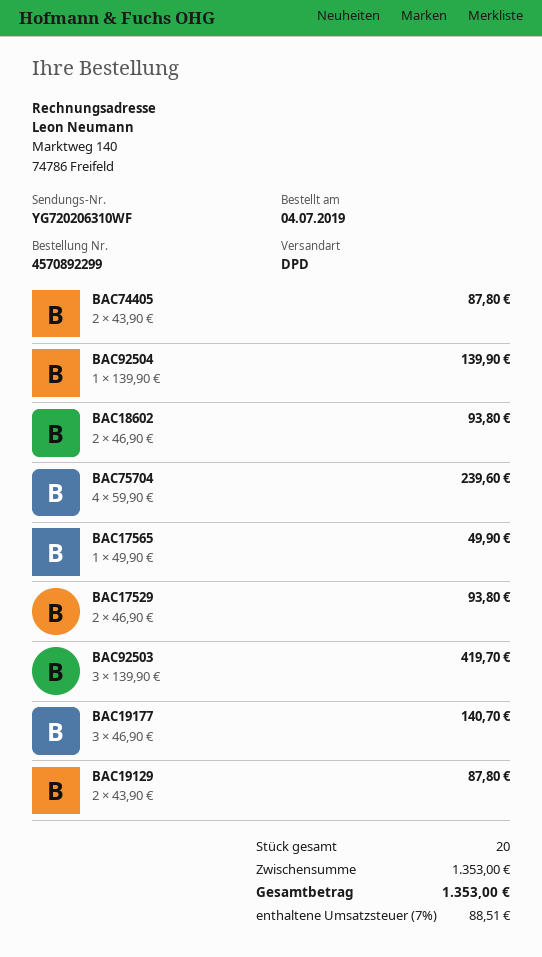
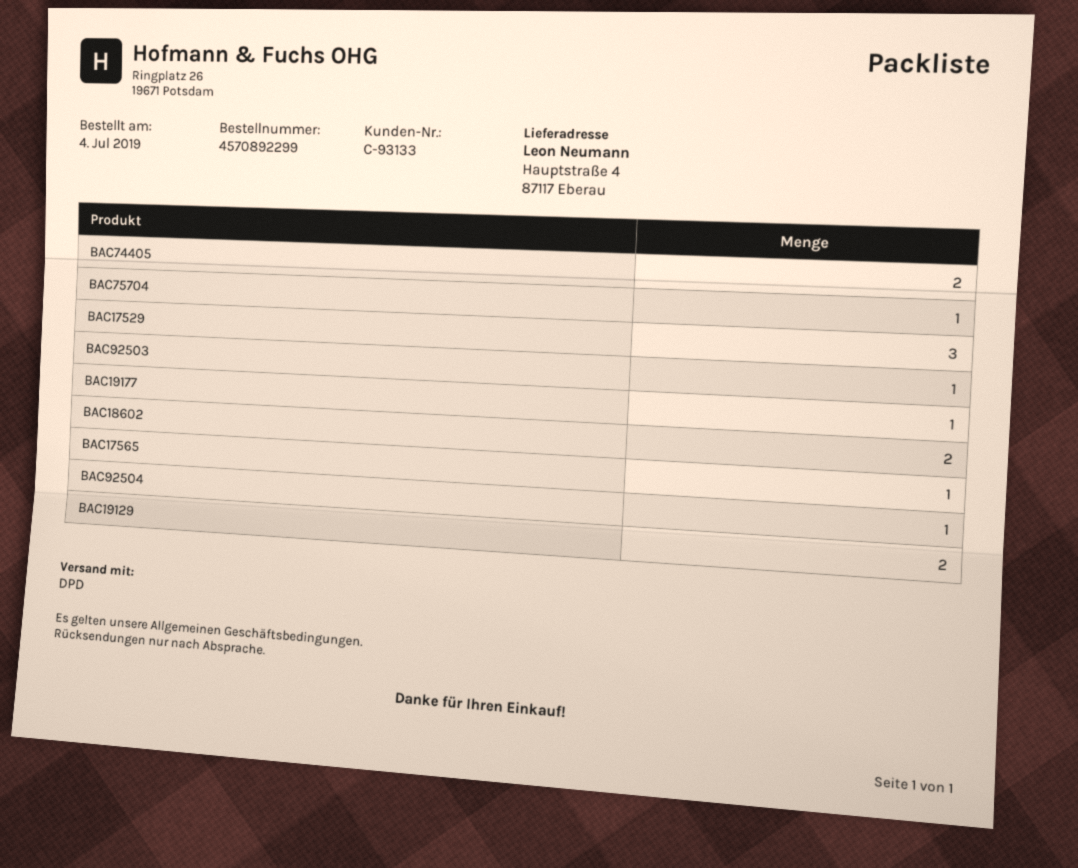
BAC75704: 4 -> 1
BAC17529: 2 -> 3
BAC92503: 3 -> 1
BAC19177: 3 -> 1

